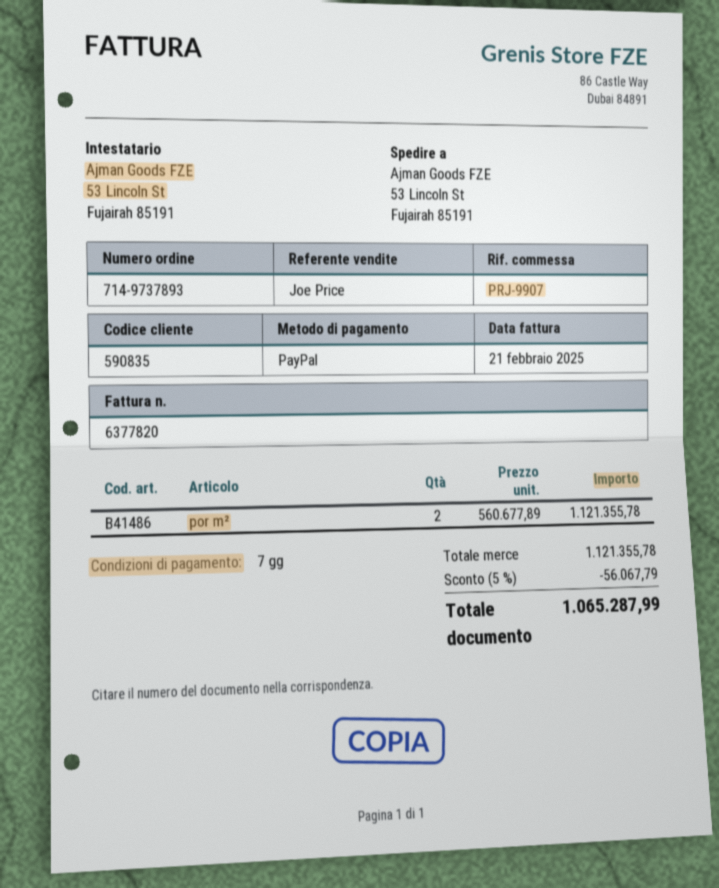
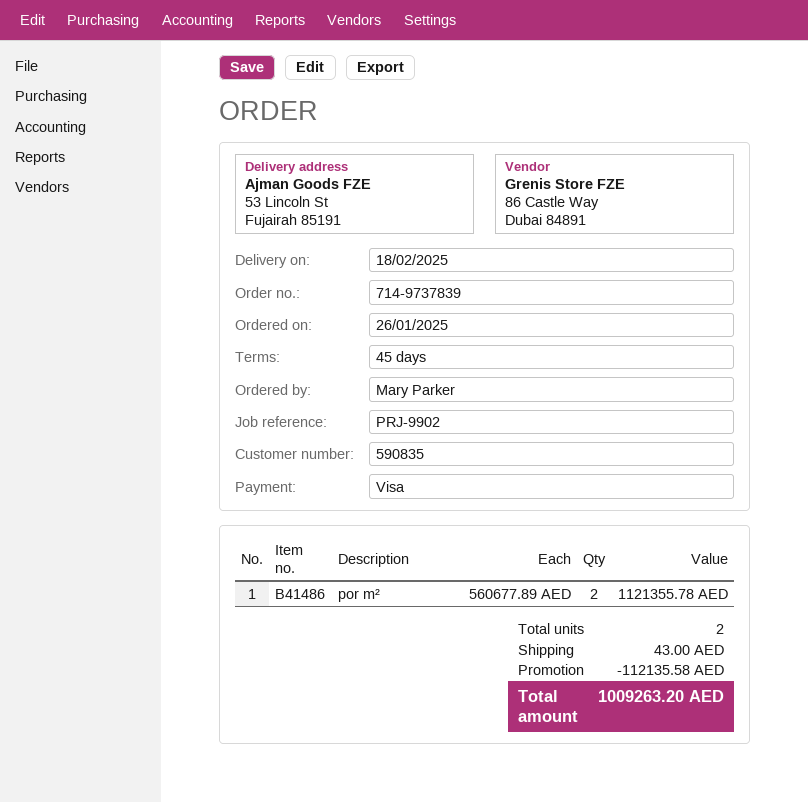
order number: 714-9737893 -> 714-9737839
payment terms: 7 days -> 45 days
reference: PRJ-9907 -> PRJ-9902
payment method: PayPal -> Visa
discount: 56067.79 -> 112135.58
shipping: none -> 43.00
total: 1065287.99 -> 1009263.20

